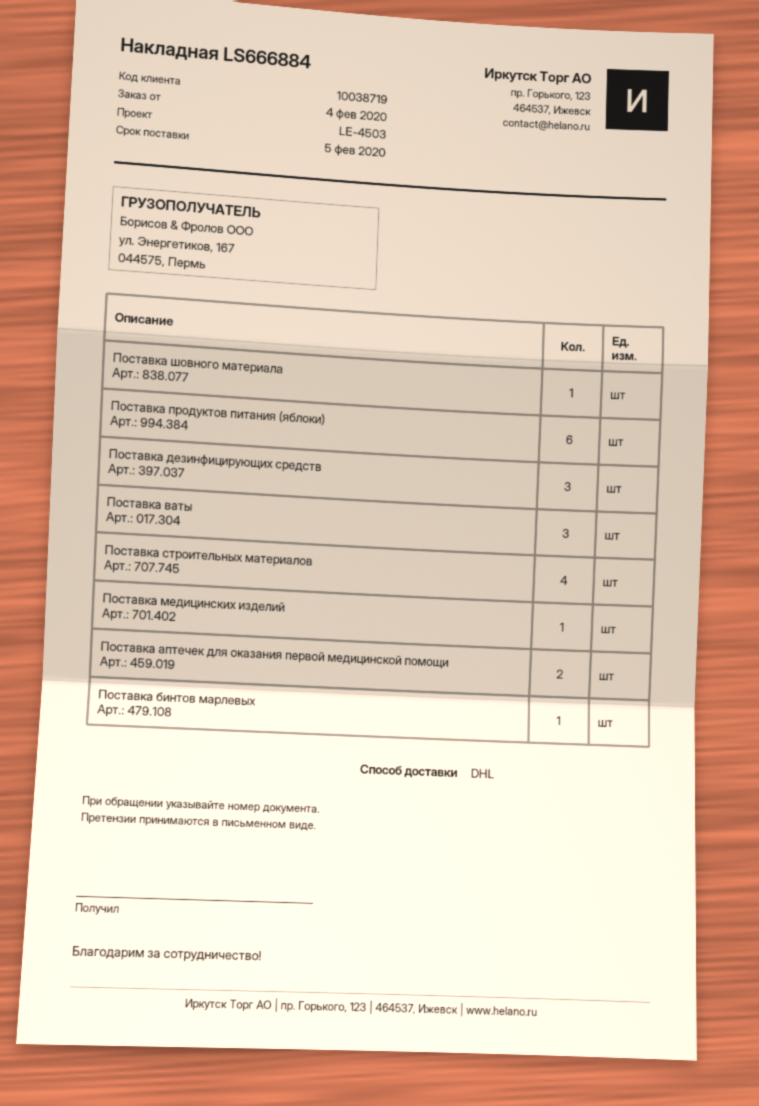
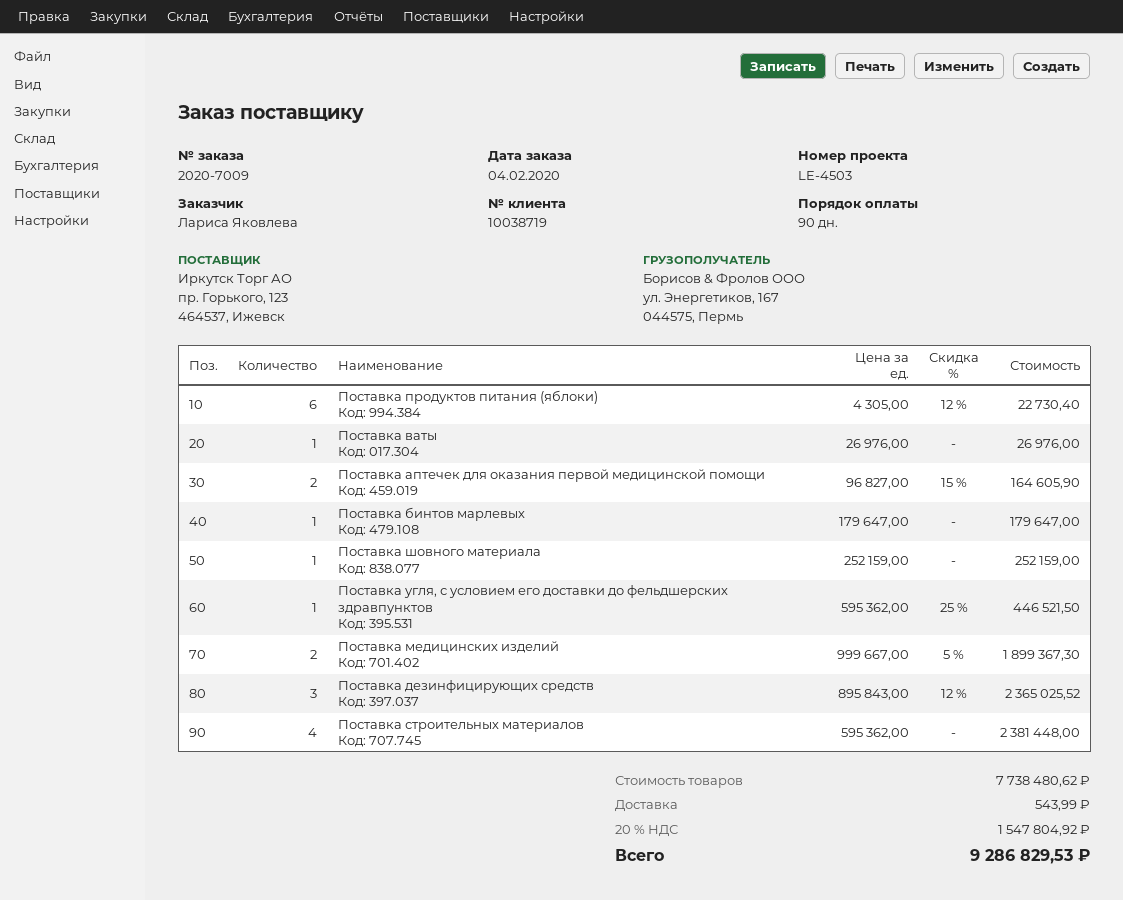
Поставка ваты: 3 -> 1
Поставка медицинских изделий: 1 -> 2
Поставка угля, с условием его доставки до фельдшерских здравпунктов: none -> 1

